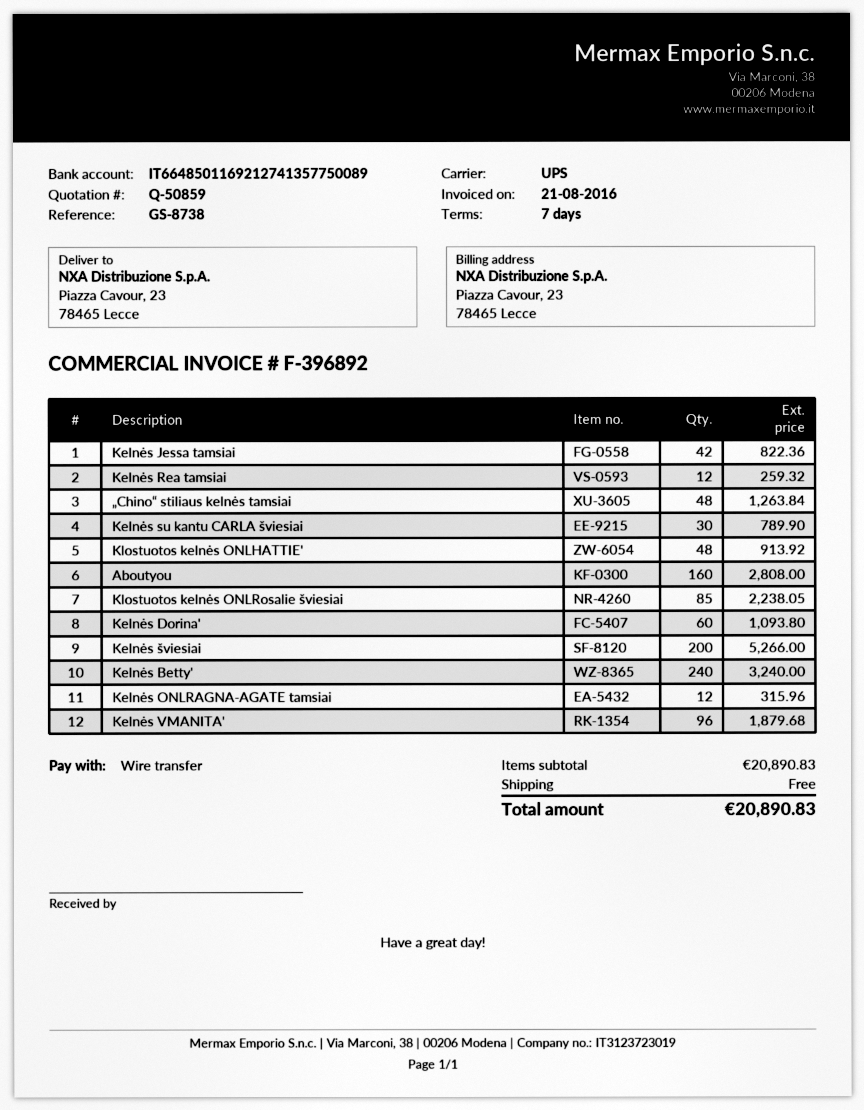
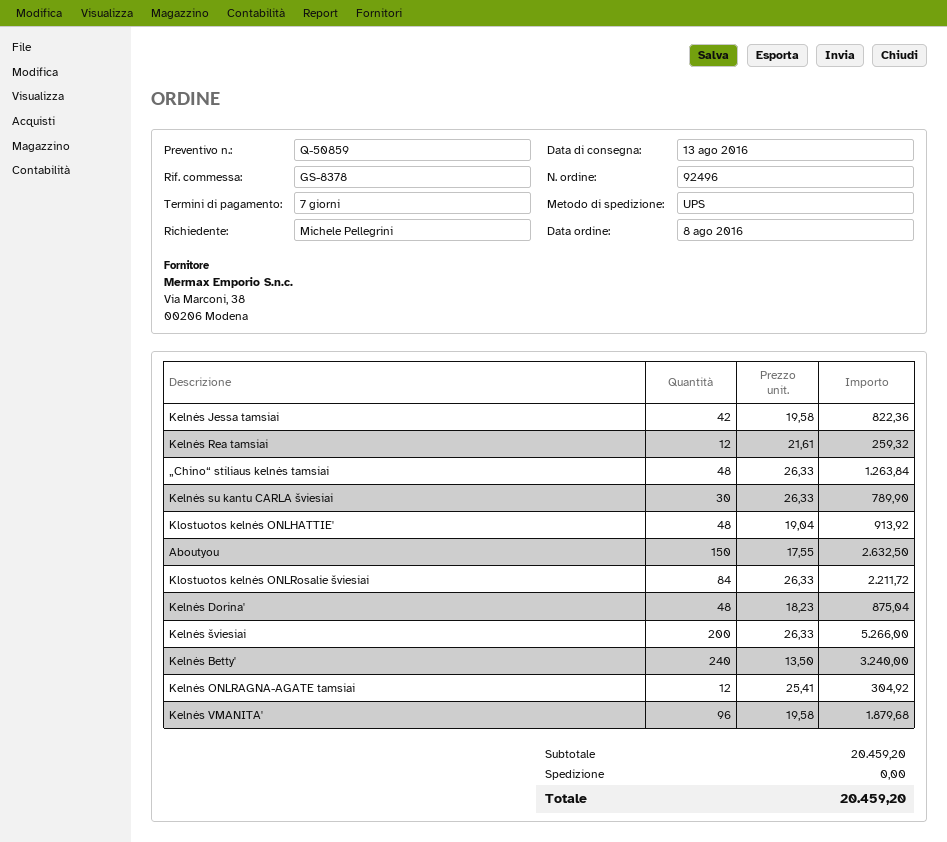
reference: GS-8738 -> GS-8378
Aboutyou: 160 for 2808.00 -> 150 for 2632.50
Klostuotos kelnės ONLRosalie šviesiai: 85 for 2238.05 -> 84 for 2211.72
Kelnės Dorina': 60 for 1093.80 -> 48 for 875.04
Kelnės ONLRAGNA-AGATE tamsiai: 12 for 315.96 -> 12 for 304.92
subtotal: 20890.83 -> 20459.20
total: 20890.83 -> 20459.20

